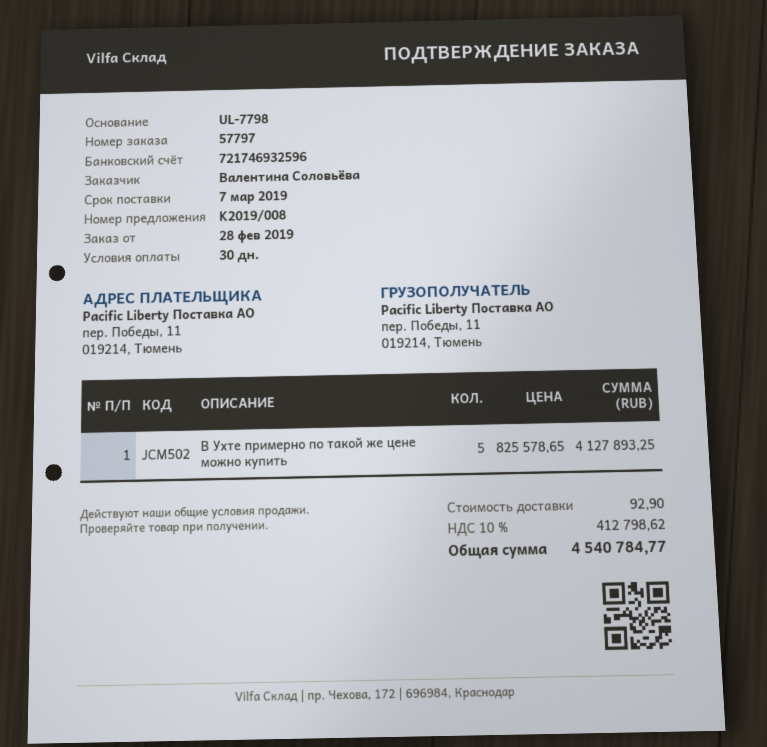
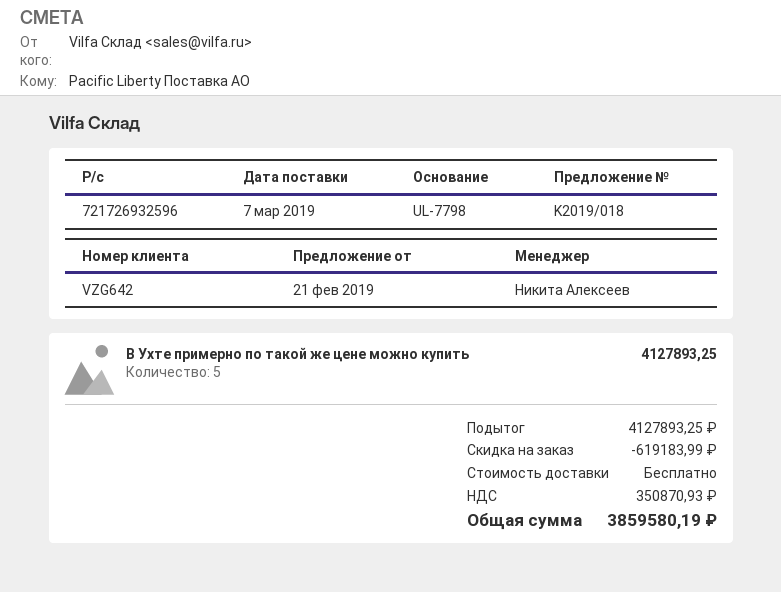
quote number: K2019/008 -> K2019/018
bank account: 721746932596 -> 721726932596
discount: none -> 619183.99
shipping: 92.90 -> 0.00
tax: 412798.62 -> 350870.93
total: 4540784.77 -> 3859580.19

